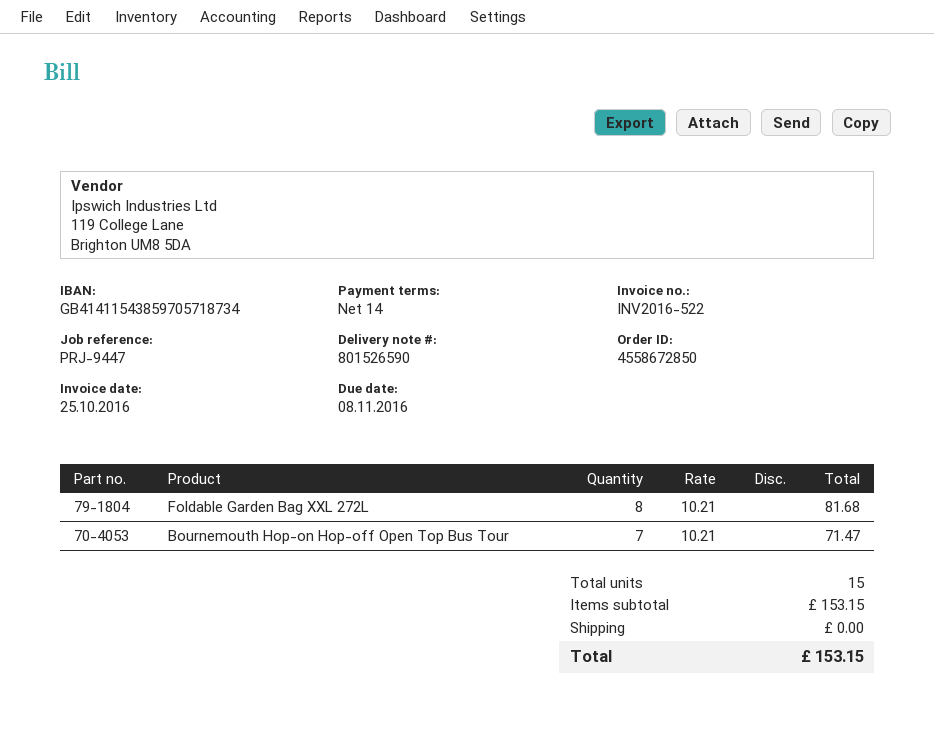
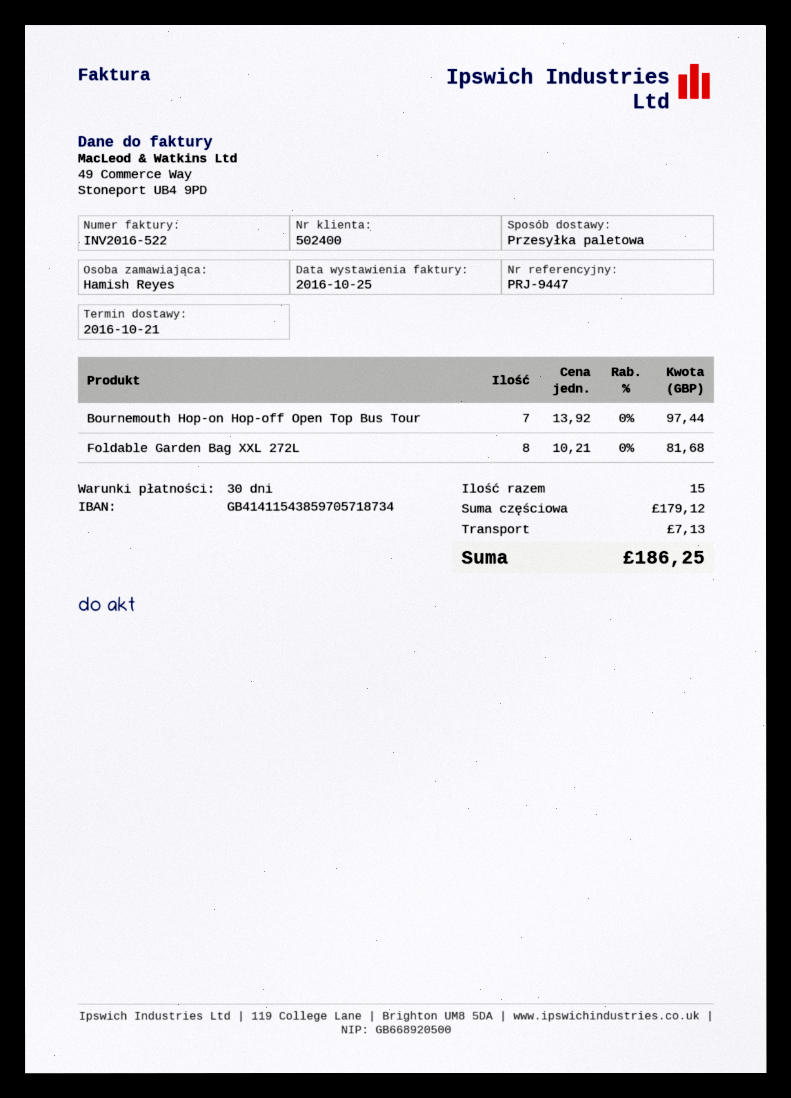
payment terms: 14 days -> 30 days
Bournemouth Hop-on Hop-off Open Top Bus Tour: 7 x 10.21 = 71.47 -> 7 x 13.92 = 97.44
subtotal: 153.15 -> 179.12
shipping: 0.00 -> 7.13
total: 153.15 -> 186.25

